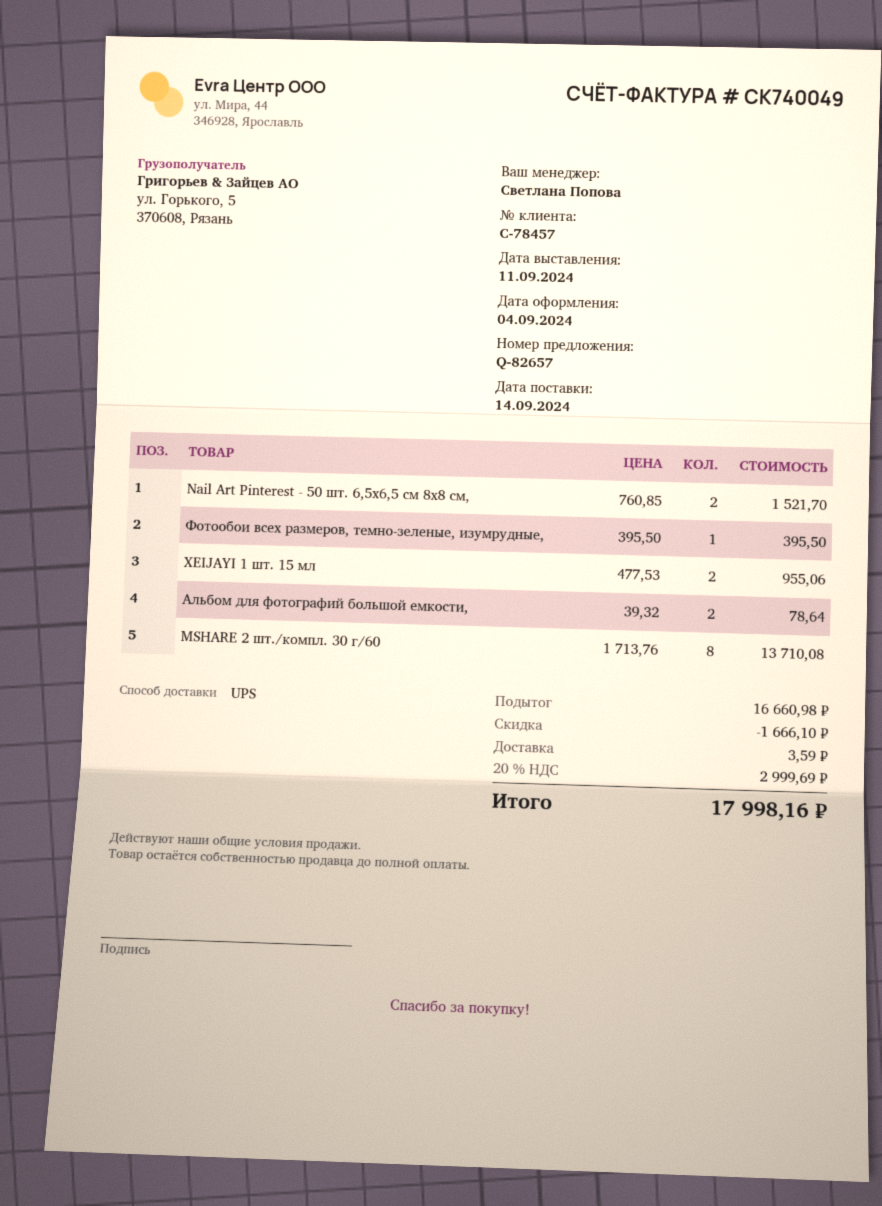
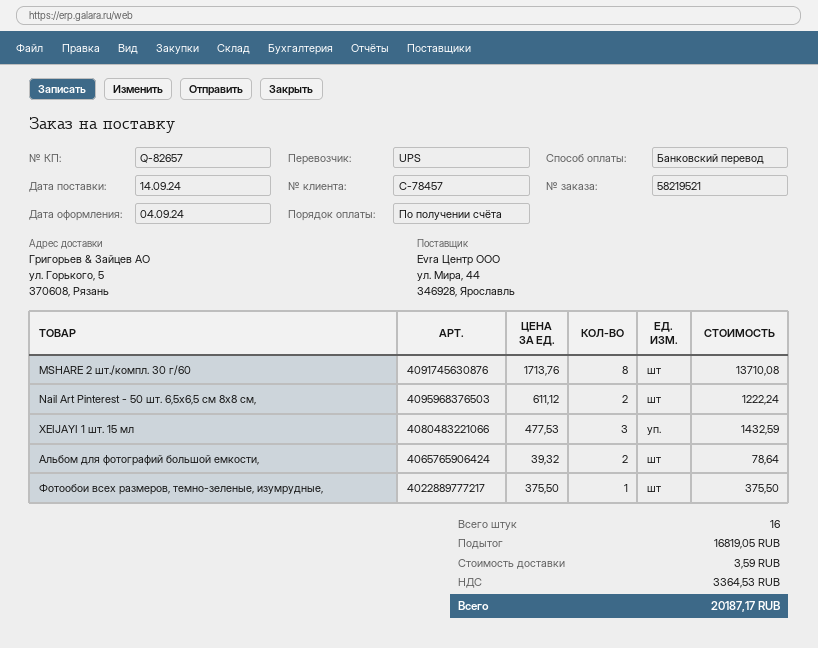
Nail Art Pinterest - 50 шт. 6,5x6,5 см 8x8 см,: 2 x 760.85 = 1521.70 -> 2 x 611.12 = 1222.24
Фотообои всех размеров, темно-зеленые, изумрудные,: 1 x 395.50 = 395.50 -> 1 x 375.50 = 375.50
XEIJAYI 1 шт. 15 мл: 2 x 477.53 = 955.06 -> 3 x 477.53 = 1432.59
subtotal: 16660.98 -> 16819.05
discount: 1666.10 -> none
tax: 2999.69 -> 3364.53
total: 17998.16 -> 20187.17

